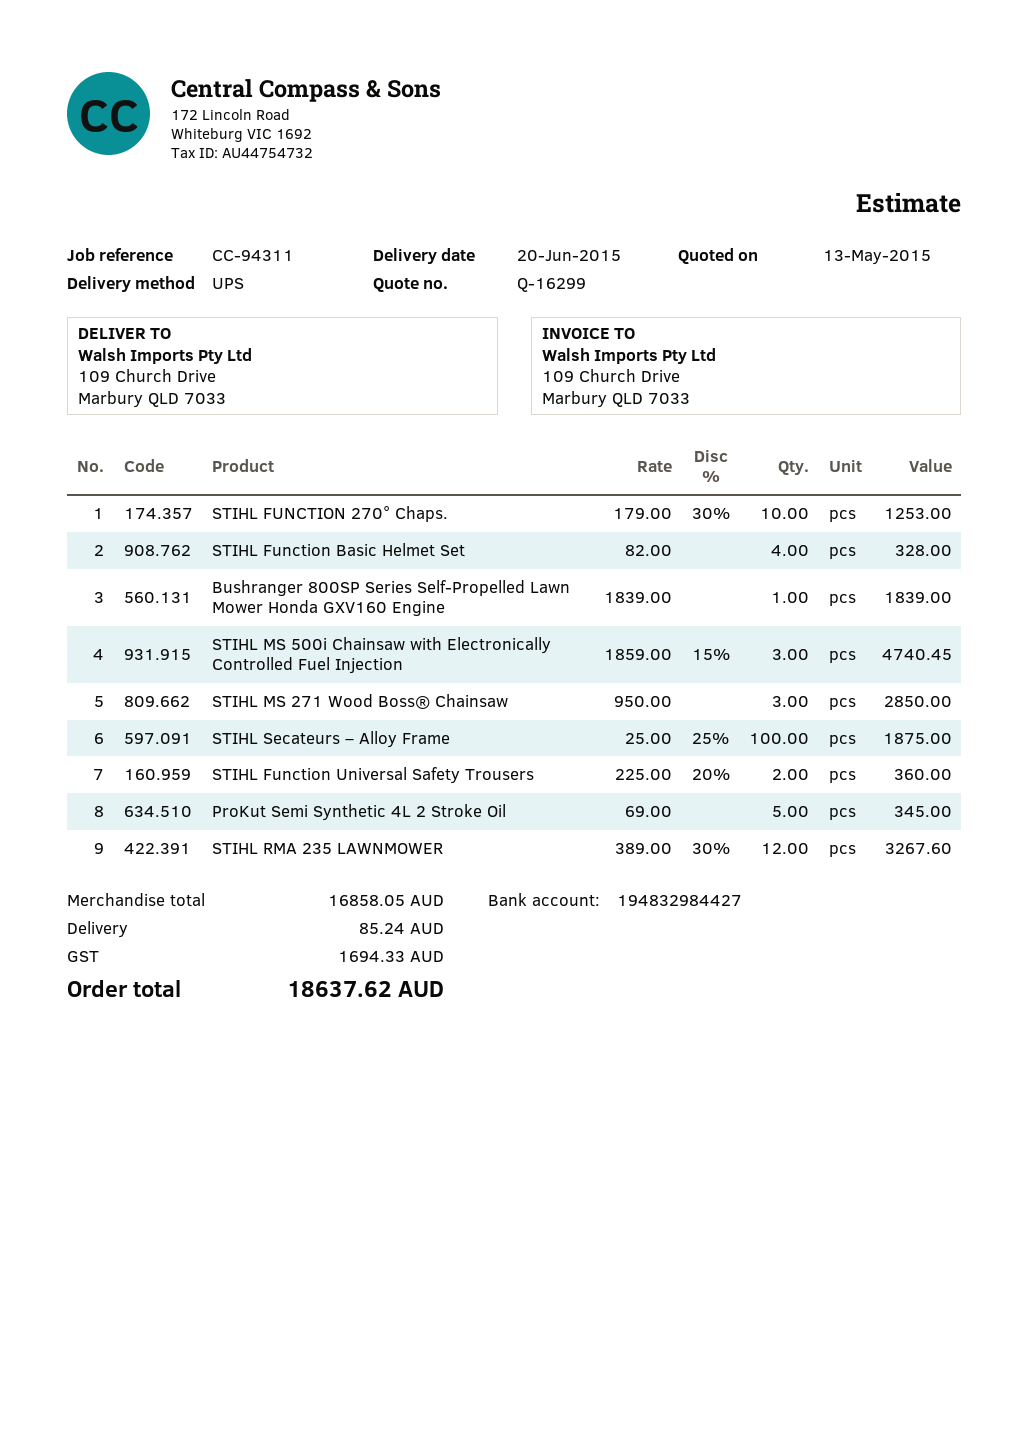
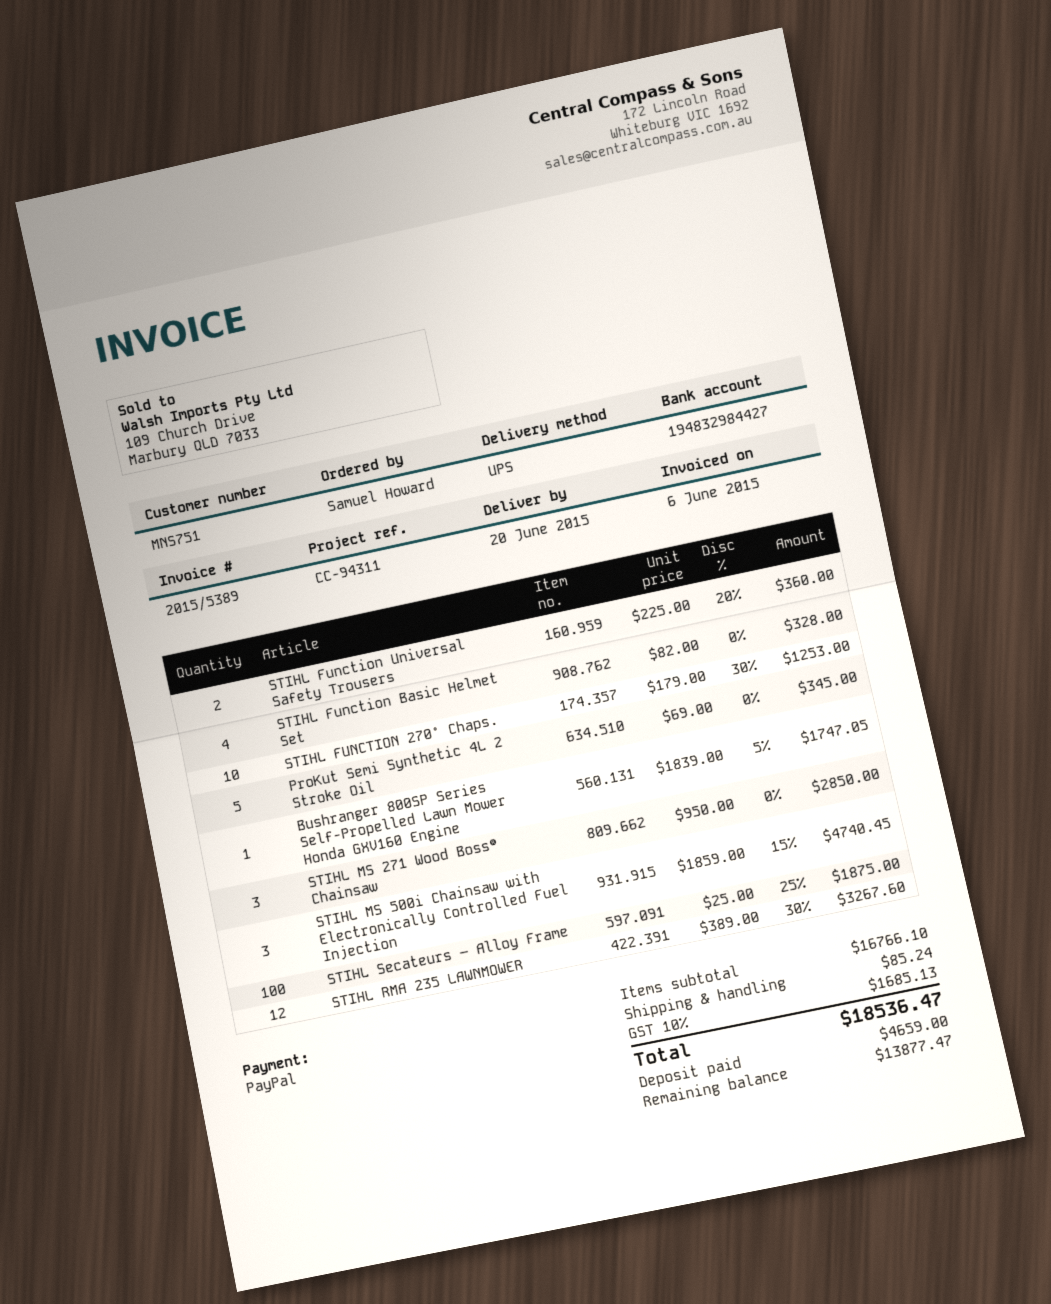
Bushranger 800SP Series Self-Propelled Lawn Mower Honda GXV160 Engine: 1 x 1839.00 = 1839.00 -> 1 x 1839.00 - 5% = 1747.05
subtotal: 16858.05 -> 16766.10
tax: 1694.33 -> 1685.13
total: 18637.62 -> 18536.47

